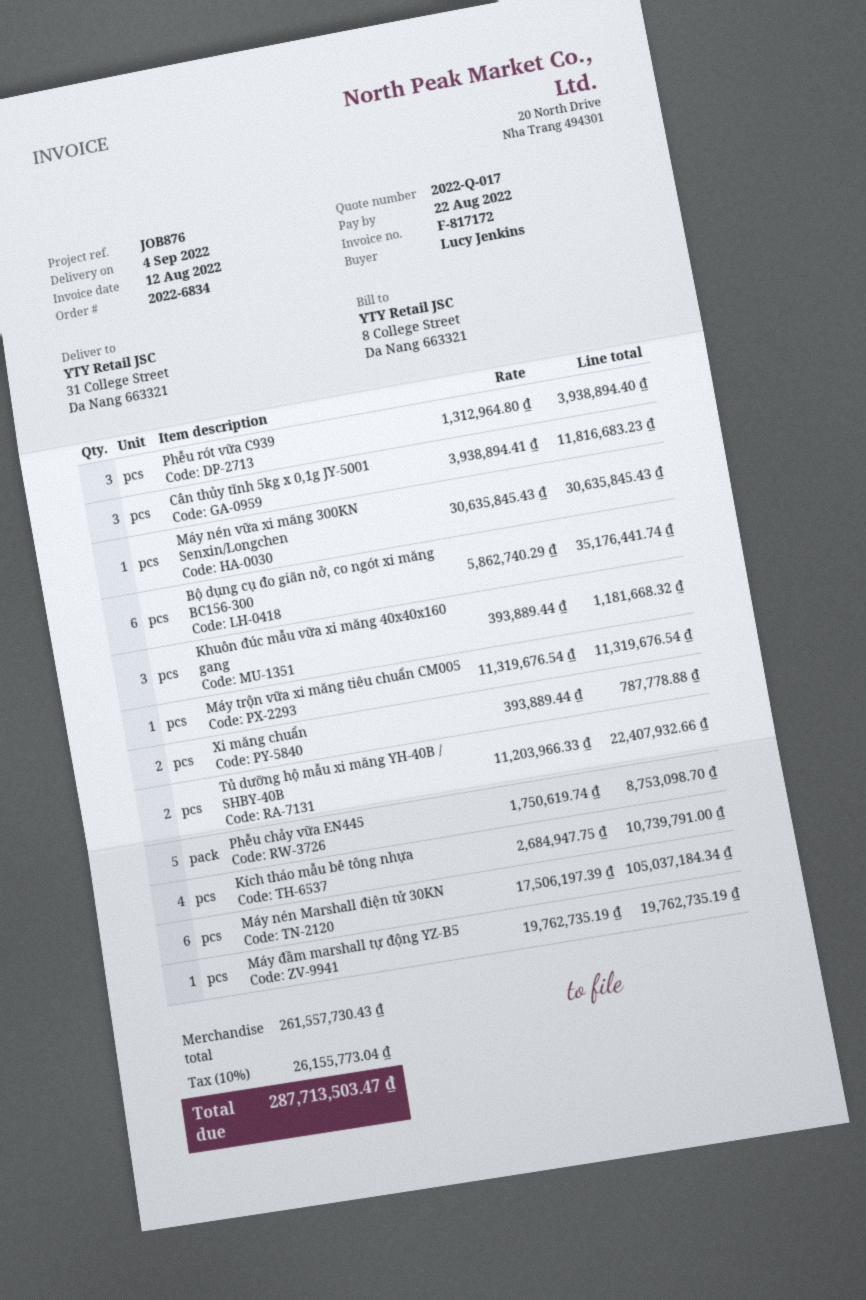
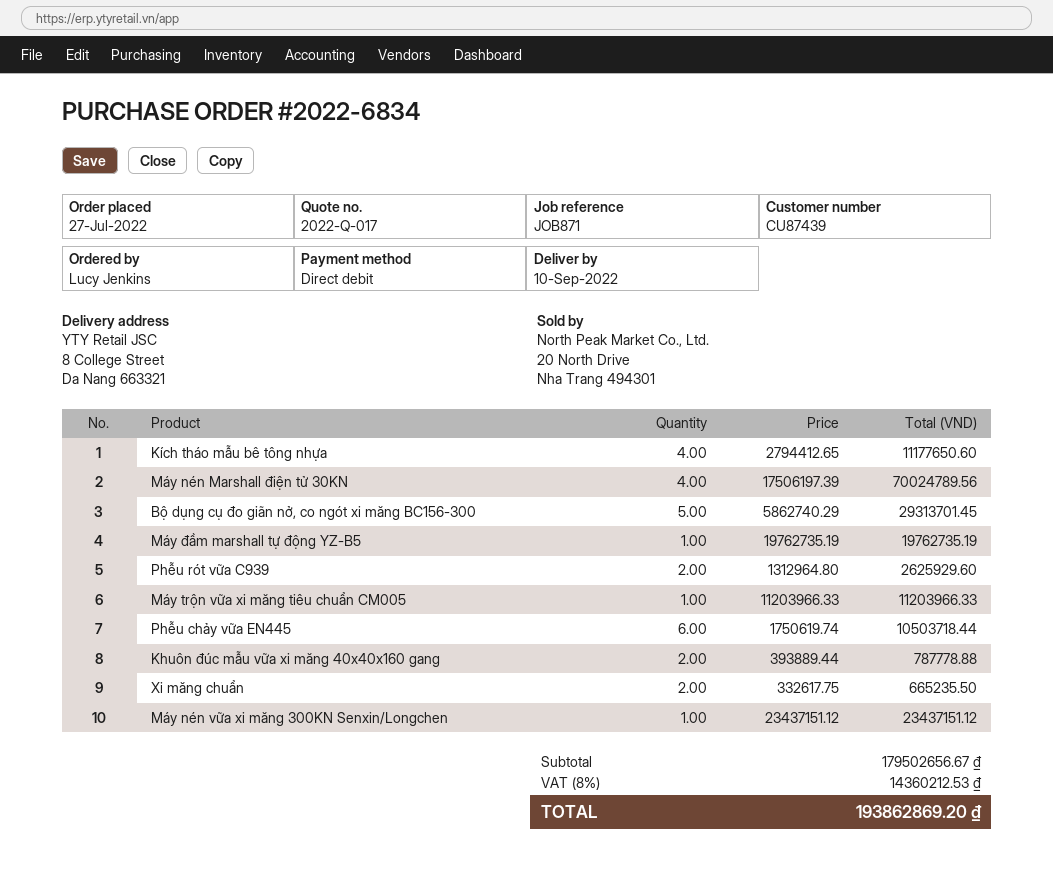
delivery date: 2022-09-04 -> 2022-09-10
reference: JOB876 -> JOB871
ship to: 31 College Street, Da Nang 663321 -> 8 College Street, Da Nang 663321
Phễu rót vữa C939: 3 x 1312964.80 = 3938894.40 -> 2 x 1312964.80 = 2625929.60
Cân thủy tĩnh 5kg x 0,1g JY-5001: 3 x 3938894.41 = 11816683.23 -> none
Máy nén vữa xi măng 300KN Senxin/Longchen: 1 x 30635845.43 = 30635845.43 -> 1 x 23437151.12 = 23437151.12
Bộ dụng cụ đo giãn nở, co ngót xi măng BC156-300: 6 x 5862740.29 = 35176441.74 -> 5 x 5862740.29 = 29313701.45
Khuôn đúc mẫu vữa xi măng 40x40x160 gang: 3 x 393889.44 = 1181668.32 -> 2 x 393889.44 = 787778.88
Máy trộn vữa xi măng tiêu chuẩn CM005: 1 x 11319676.54 = 11319676.54 -> 1 x 11203966.33 = 11203966.33
Xi măng chuẩn: 2 x 393889.44 = 787778.88 -> 2 x 332617.75 = 665235.50
Tủ dưỡng hộ mẫu xi măng YH-40B / SHBY-40B: 2 x 11203966.33 = 22407932.66 -> none
Phễu chảy vữa EN445: 5 x 1750619.74 = 8753098.70 -> 6 x 1750619.74 = 10503718.44
Kích tháo mẫu bê tông nhựa: 4 x 2684947.75 = 10739791.00 -> 4 x 2794412.65 = 11177650.60
Máy nén Marshall điện tử 30KN: 6 x 17506197.39 = 105037184.34 -> 4 x 17506197.39 = 70024789.56
subtotal: 261557730.43 -> 179502656.67
tax: 10% = 26155773.04 -> 8% = 14360212.53
total: 287713503.47 -> 193862869.20

